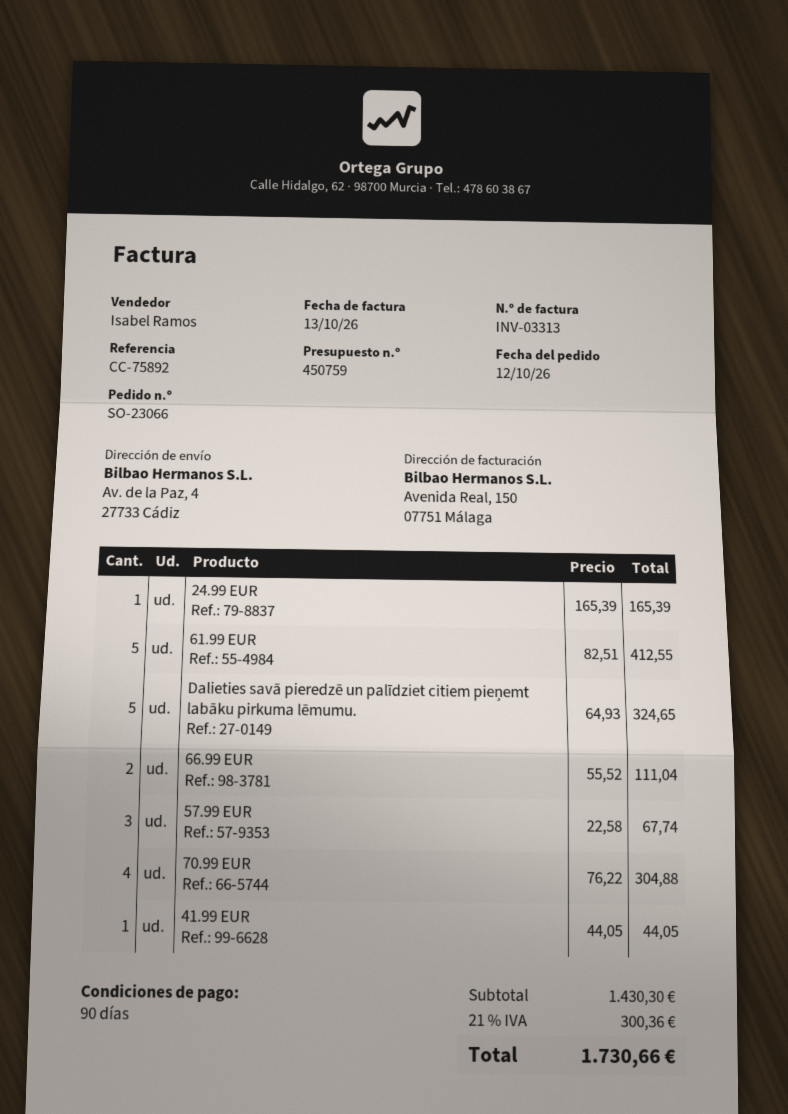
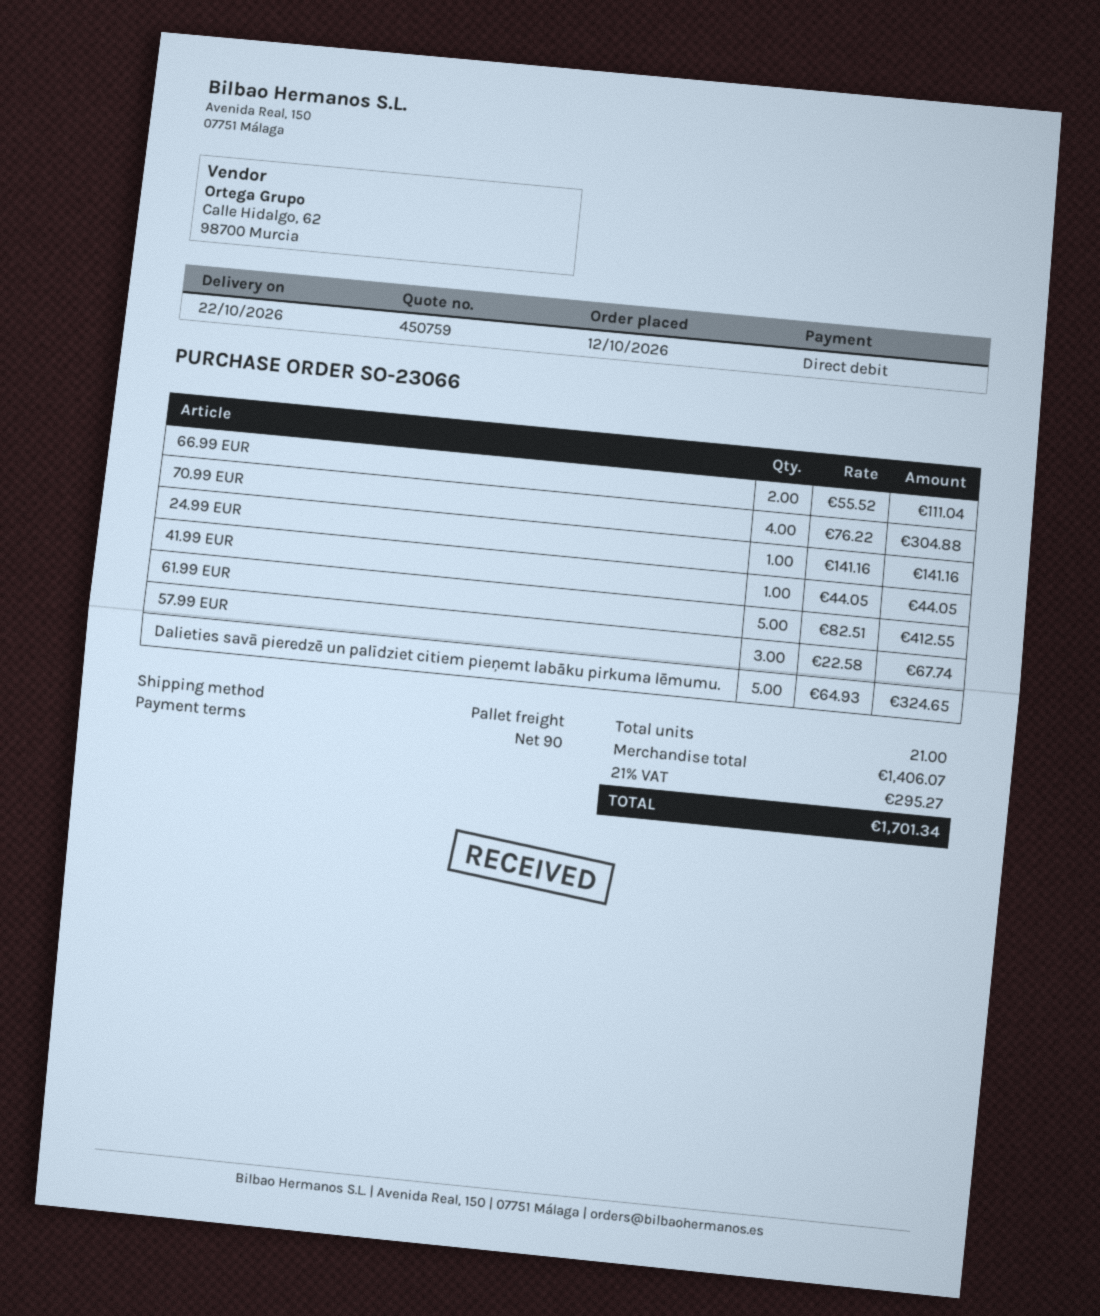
24.99 EUR: 1 x 165.39 = 165.39 -> 1 x 141.16 = 141.16
subtotal: 1430.30 -> 1406.07
tax: 21% = 300.36 -> 21% = 295.27
total: 1730.66 -> 1701.34

